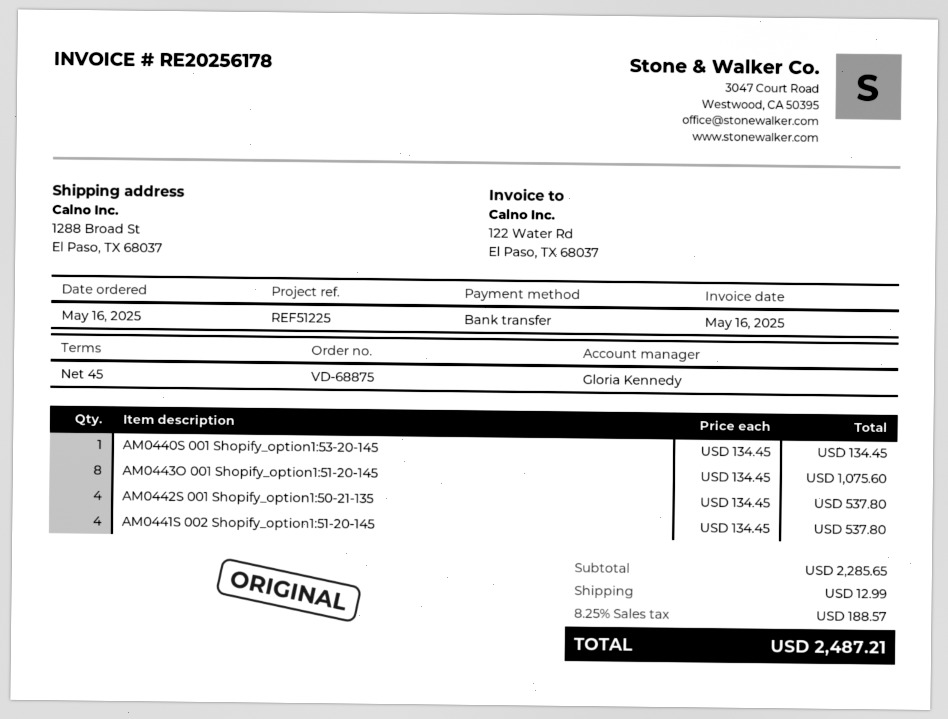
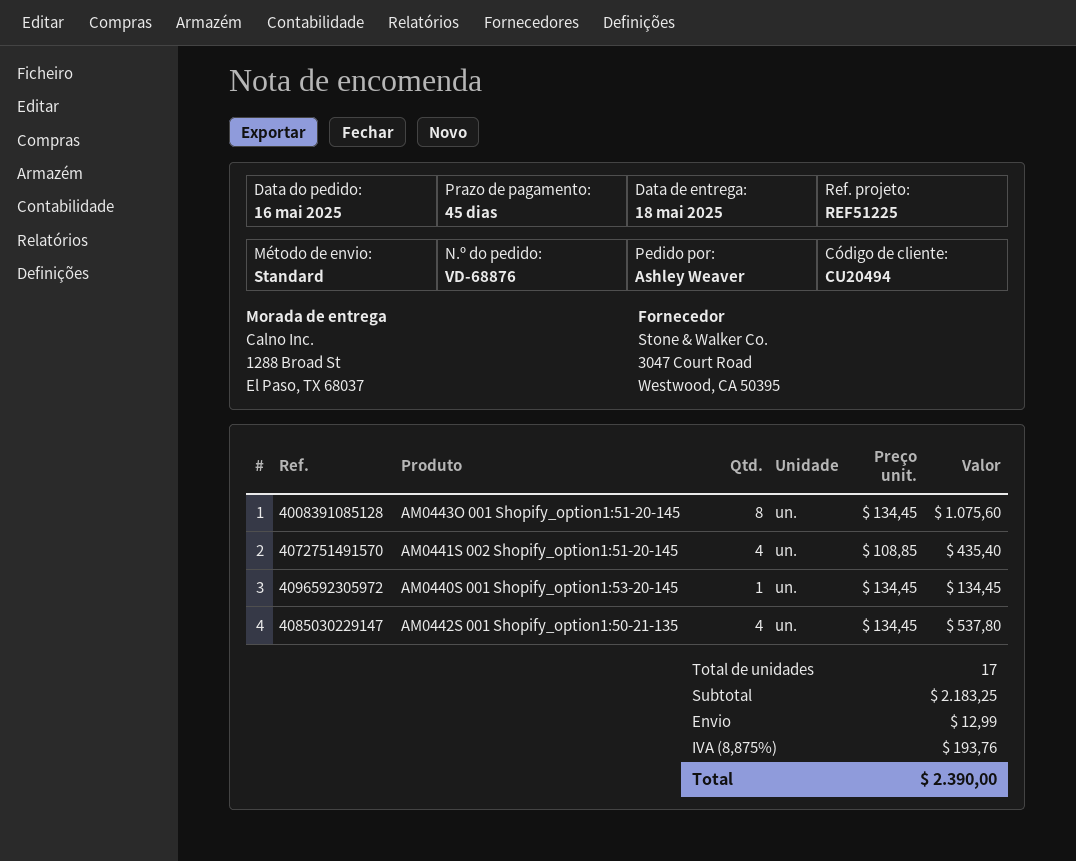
order number: VD-68875 -> VD-68876
AM0441S 002 Shopify_option1:51-20-145: 4 x 134.45 = 537.80 -> 4 x 108.85 = 435.40
subtotal: 2285.65 -> 2183.25
tax: 8.25% = 188.57 -> 8.875% = 193.76
total: 2487.21 -> 2390.00

